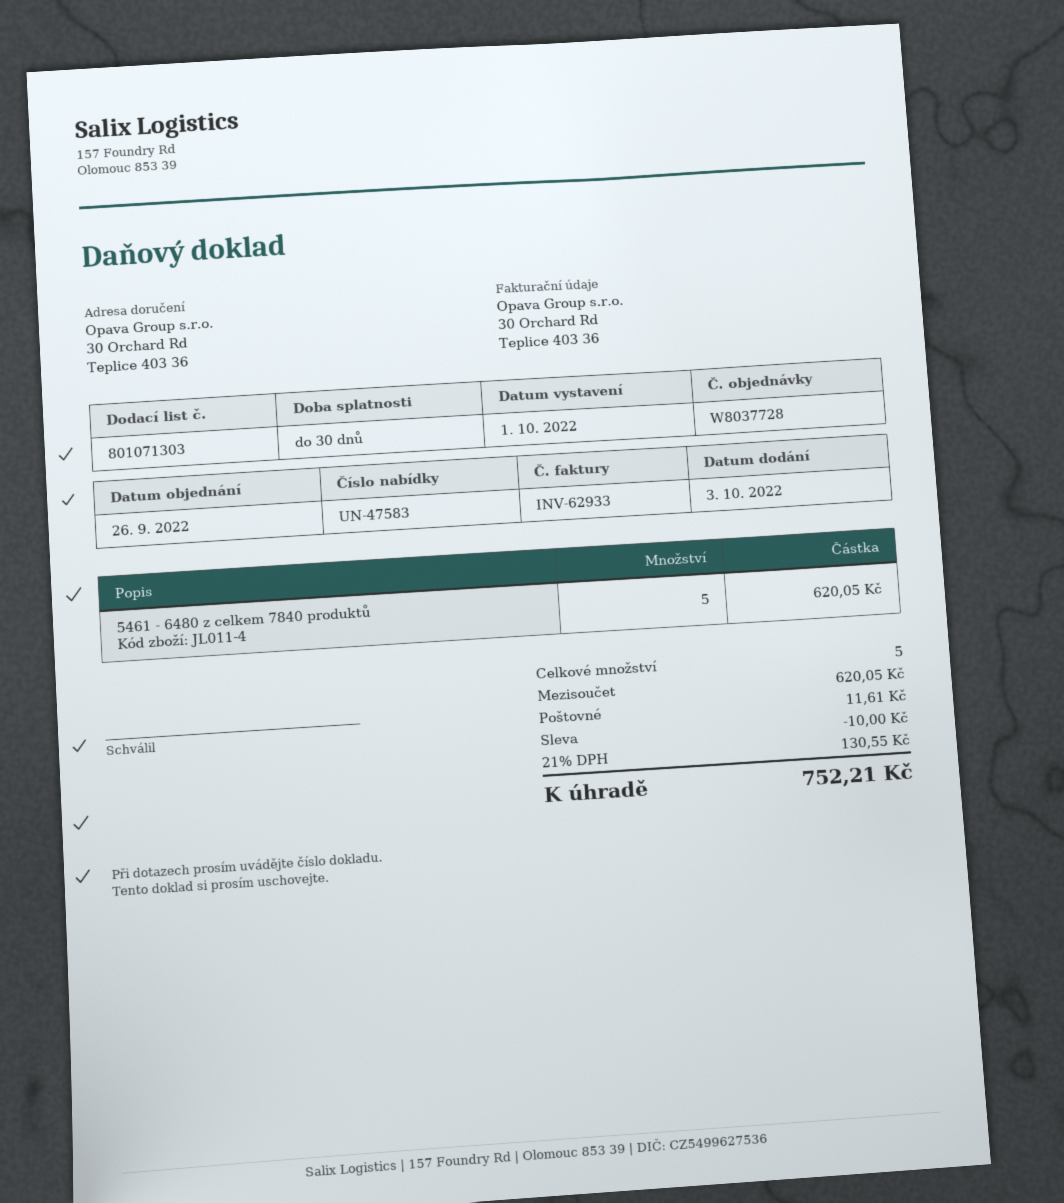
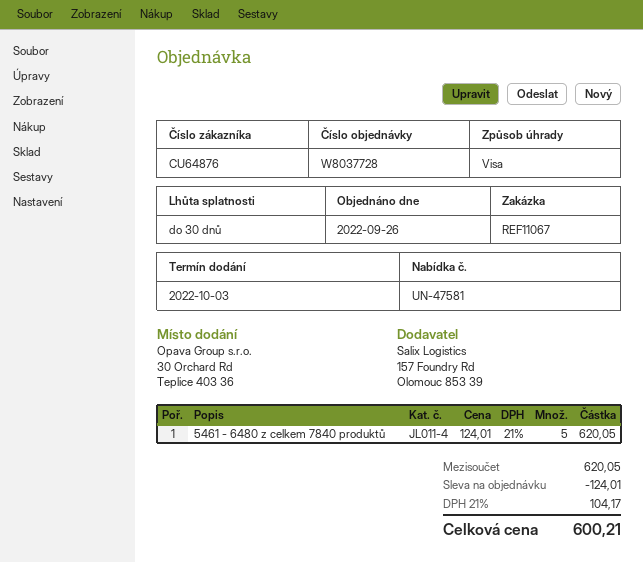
quote number: UN-47583 -> UN-47581
discount: 10.00 -> 124.01
shipping: 11.61 -> none
tax: 21% = 130.55 -> 21% = 104.17
total: 752.21 -> 600.21

